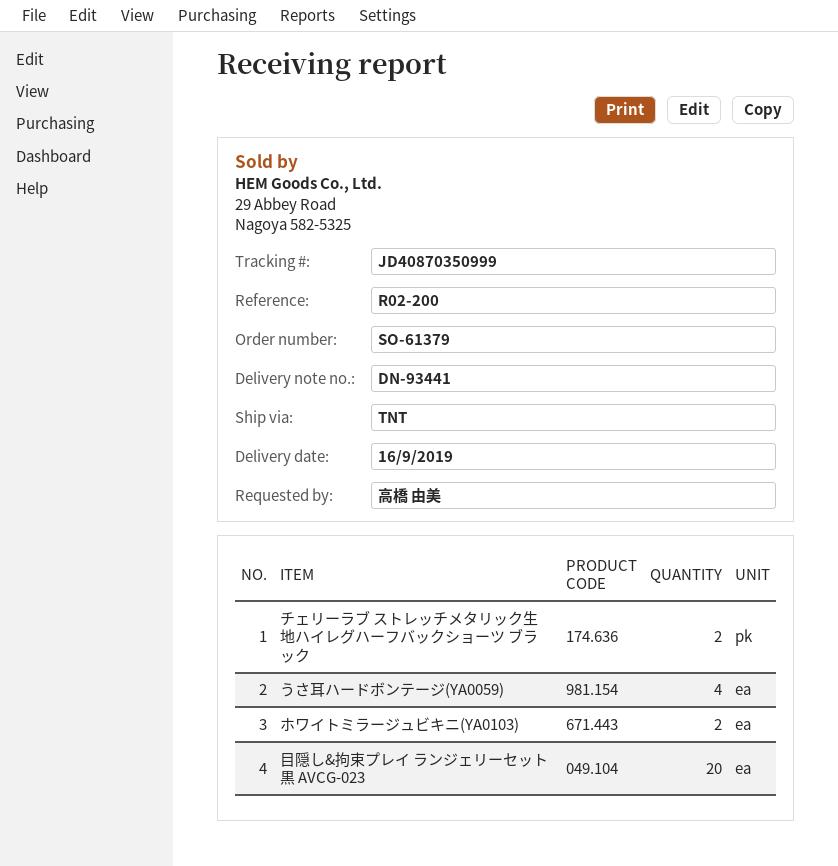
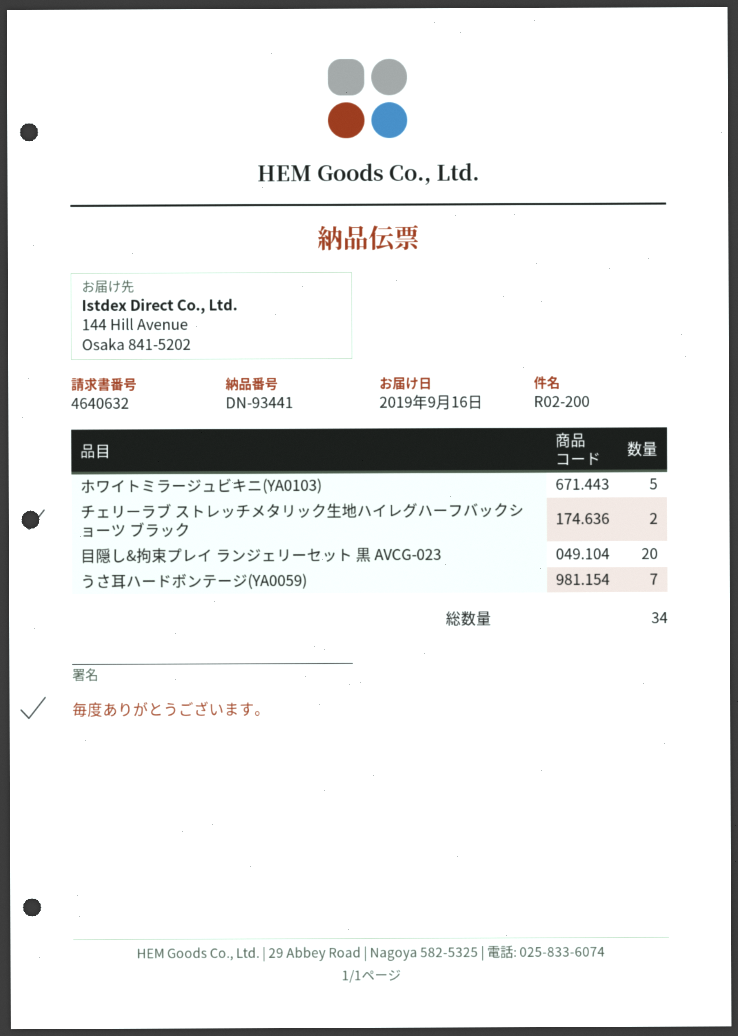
うさ耳ハードボンテージ(YA0059): 4 -> 7
ホワイトミラージュビキニ(YA0103): 2 -> 5

